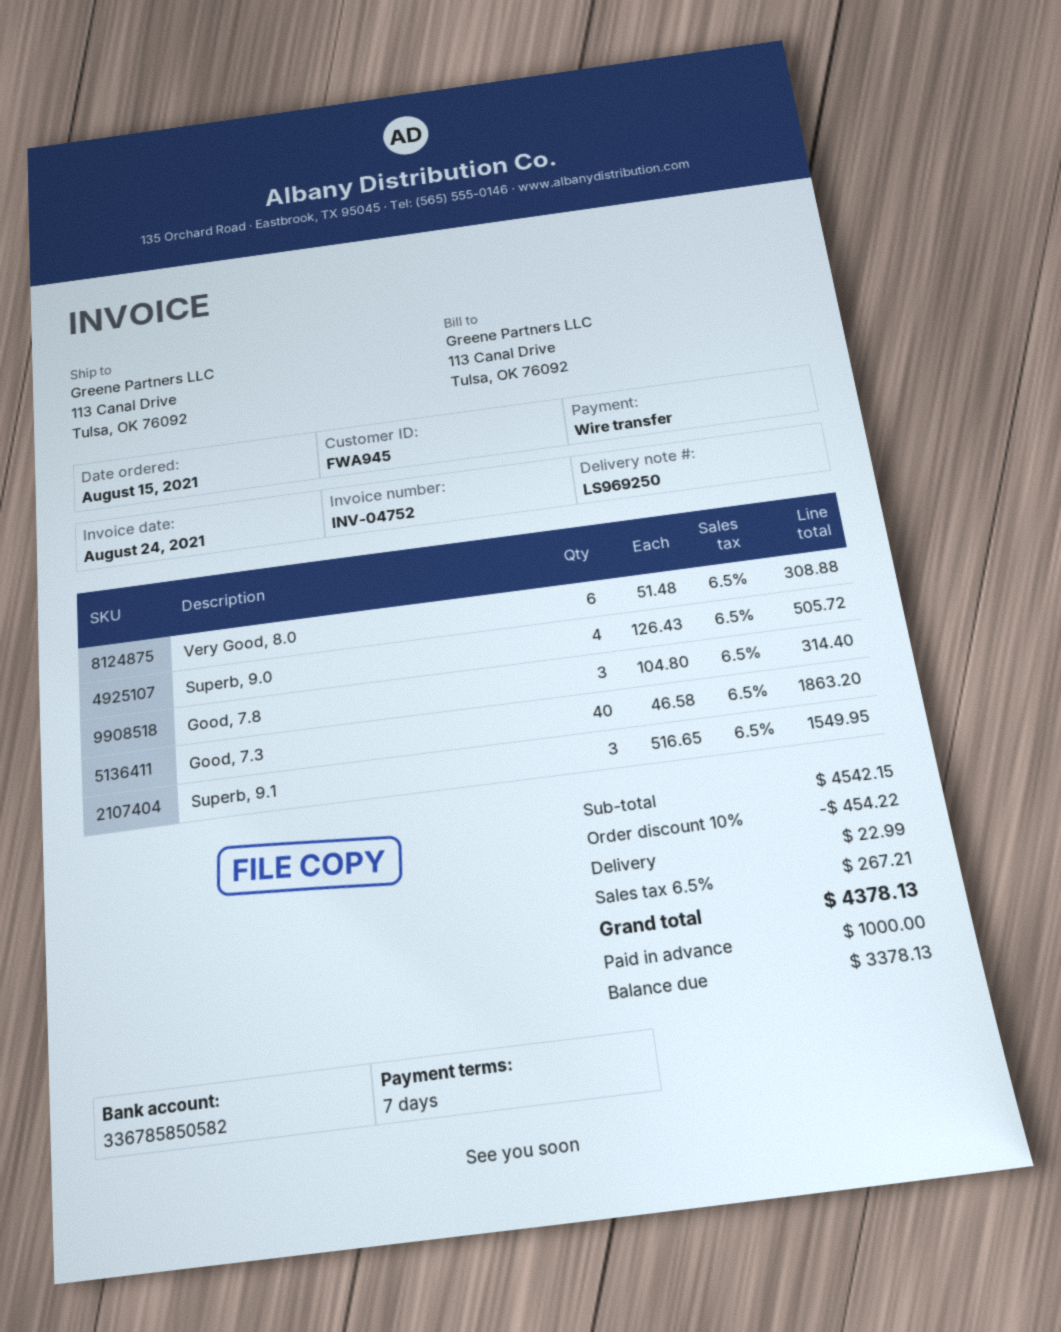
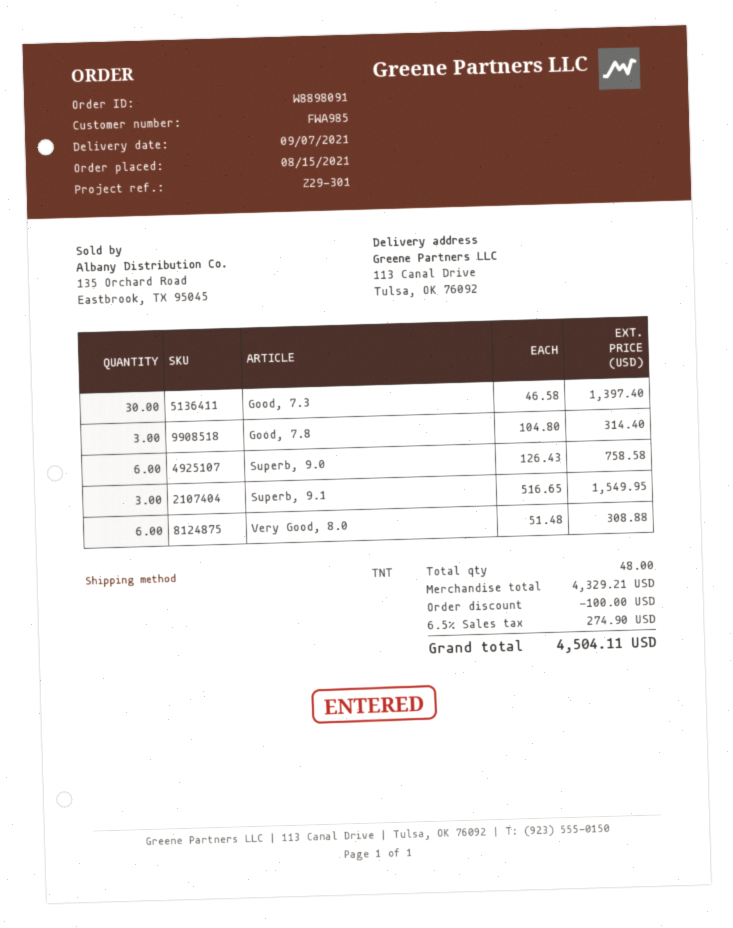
customer number: FWA945 -> FWA985
Superb, 9.0: 4 x 126.43 = 505.72 -> 6 x 126.43 = 758.58
Good, 7.3: 40 x 46.58 = 1863.20 -> 30 x 46.58 = 1397.40
subtotal: 4542.15 -> 4329.21
discount: 454.22 -> 100.00
shipping: 22.99 -> none
tax: 6.5% = 267.21 -> 6.5% = 274.90
total: 4378.13 -> 4504.11

